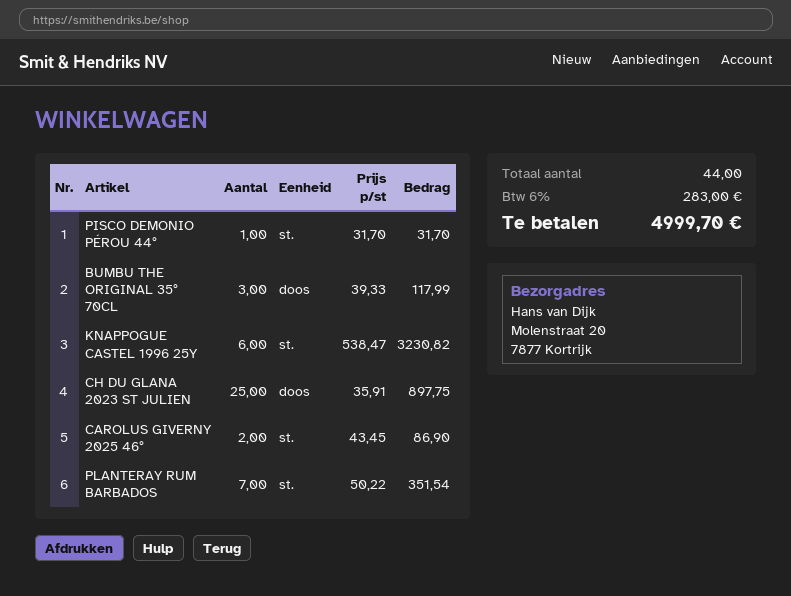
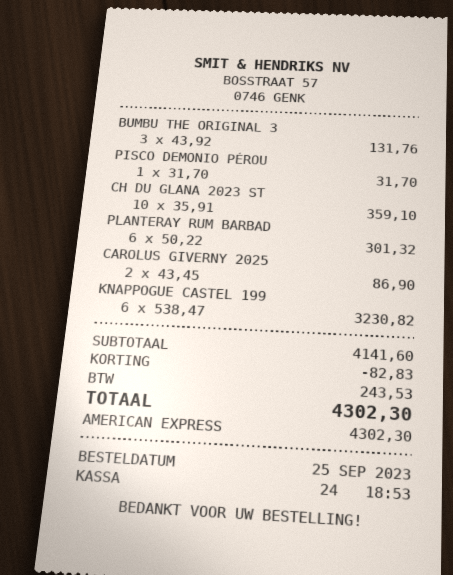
BUMBU THE ORIGINAL 35° 70CL: 3 x 39.33 = 117.99 -> 3 x 43.92 = 131.76
CH DU GLANA 2023 ST JULIEN: 25 x 35.91 = 897.75 -> 10 x 35.91 = 359.10
PLANTERAY RUM BARBADOS: 7 x 50.22 = 351.54 -> 6 x 50.22 = 301.32
discount: none -> 82.83
tax: 283.00 -> 243.53
total: 4999.70 -> 4302.30

